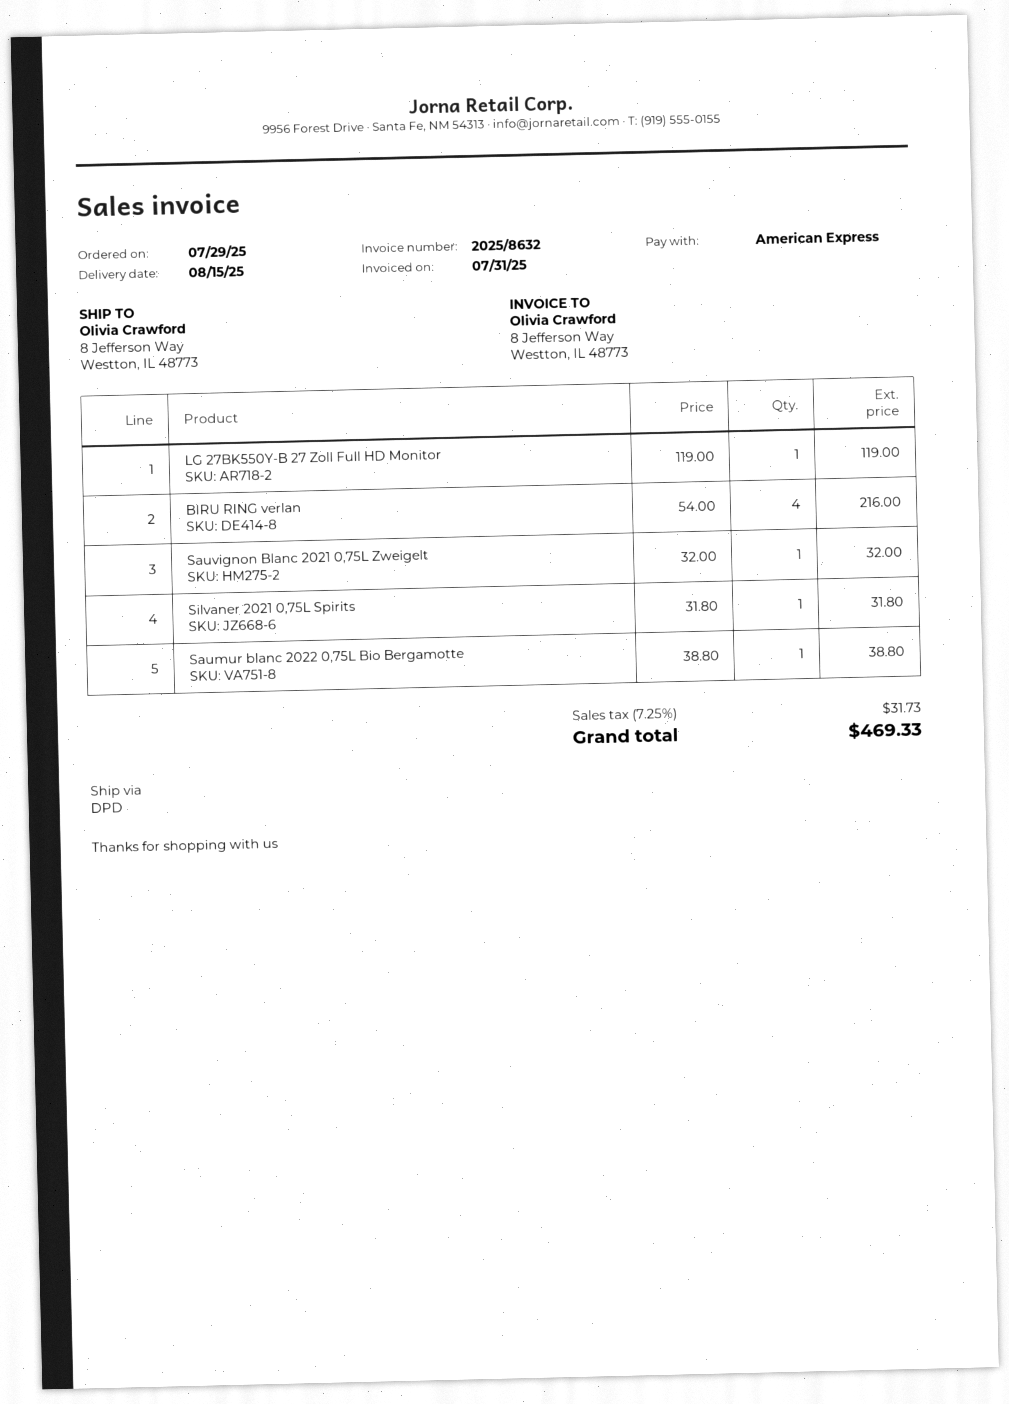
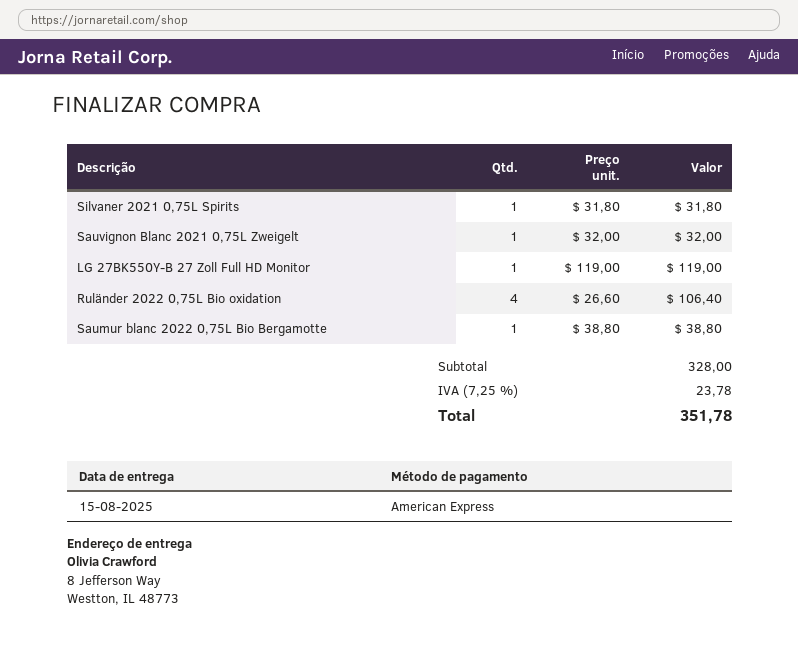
BIRU RING verlan: 4 x 54.00 = 216.00 -> none
Ruländer 2022 0,75L Bio oxidation: none -> 4 x 26.60 = 106.40
tax: 7.25% = 31.73 -> 7.25% = 23.78
total: 469.33 -> 351.78

